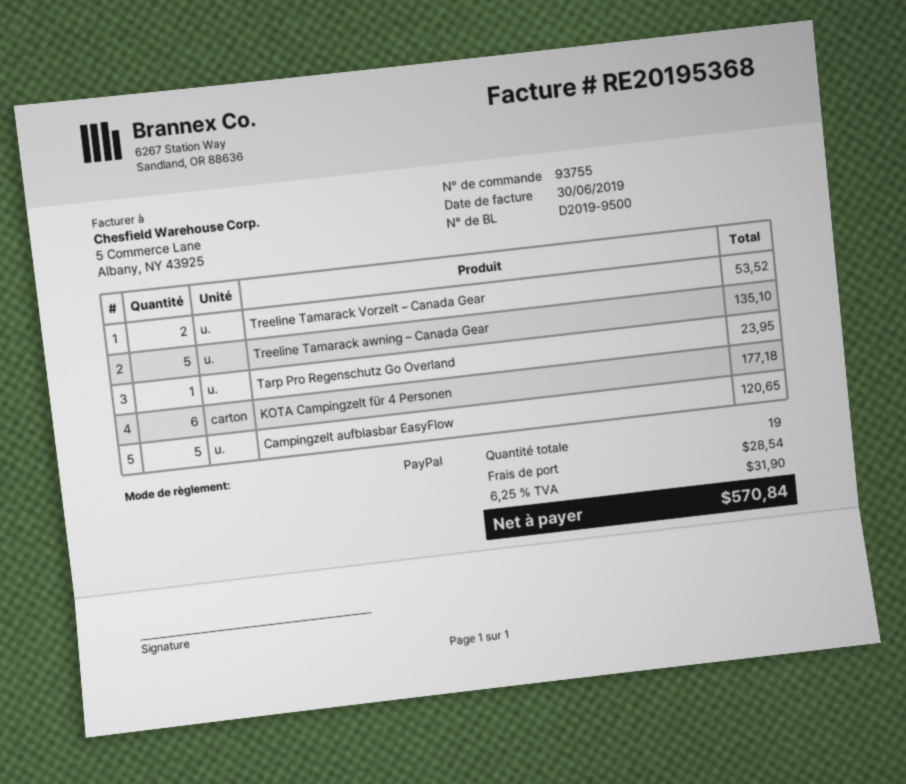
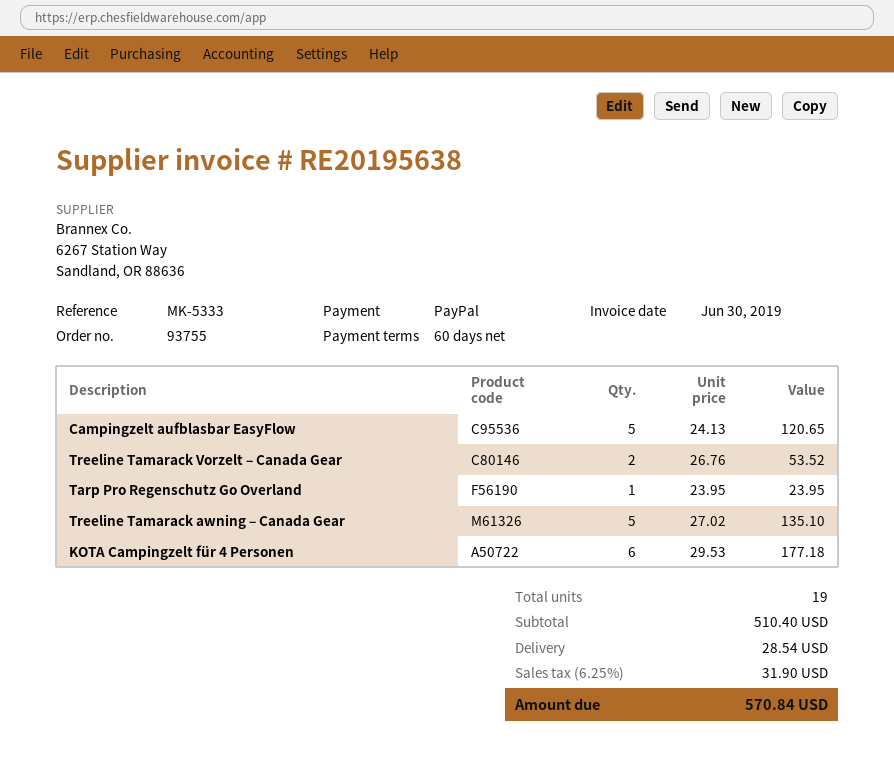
invoice number: RE20195368 -> RE20195638

